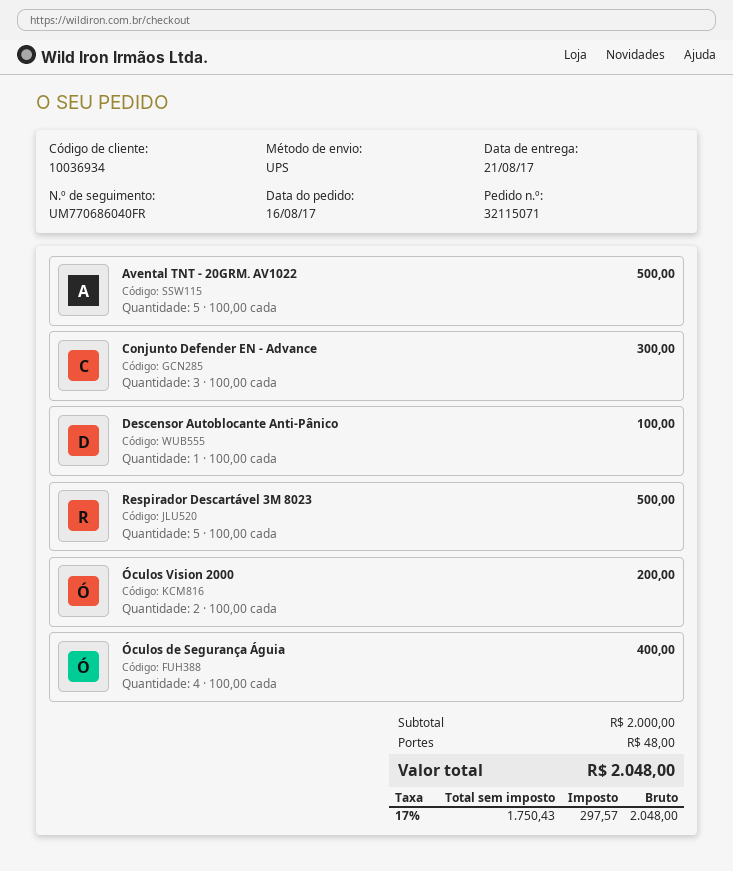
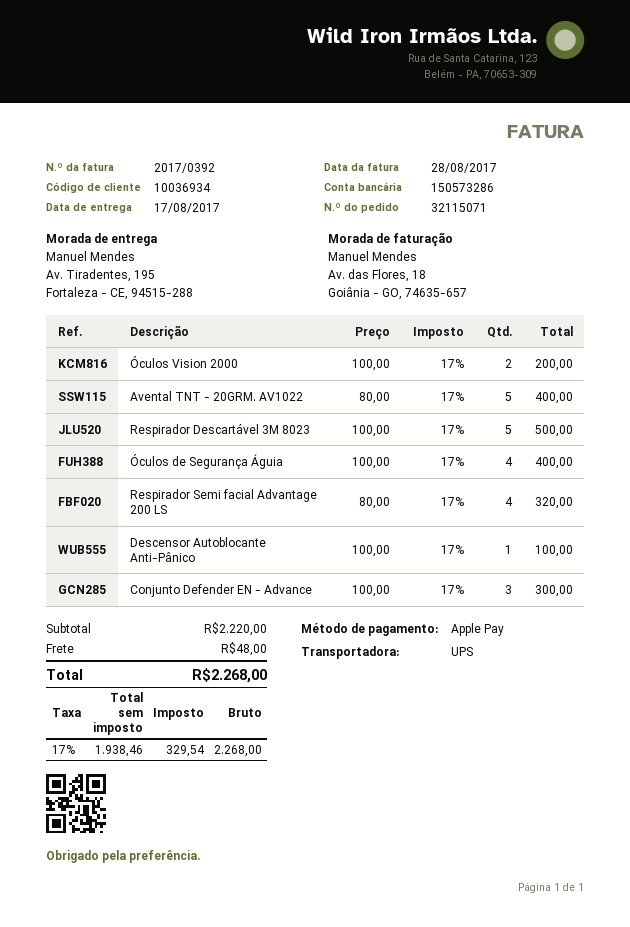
delivery date: 2017-08-21 -> 2017-08-17
Avental TNT - 20GRM. AV1022: 5 x 100.00 = 500.00 -> 5 x 80.00 = 400.00
Respirador Semi facial Advantage 200 LS: none -> 4 x 80.00 = 320.00
subtotal: 2000.00 -> 2220.00
net: 1750.43 -> 1938.46
tax: 17% = 297.57 -> 17% = 329.54
total: 2048.00 -> 2268.00

